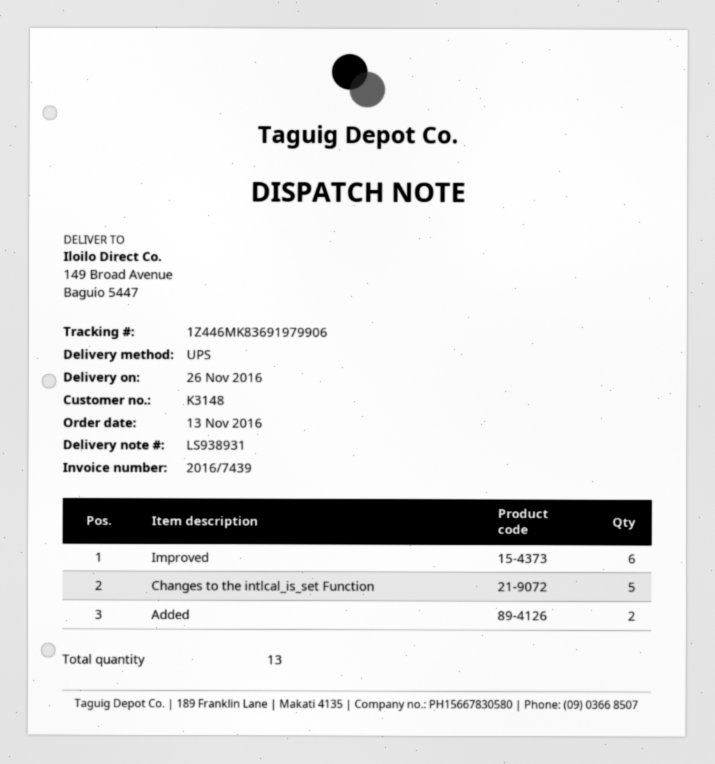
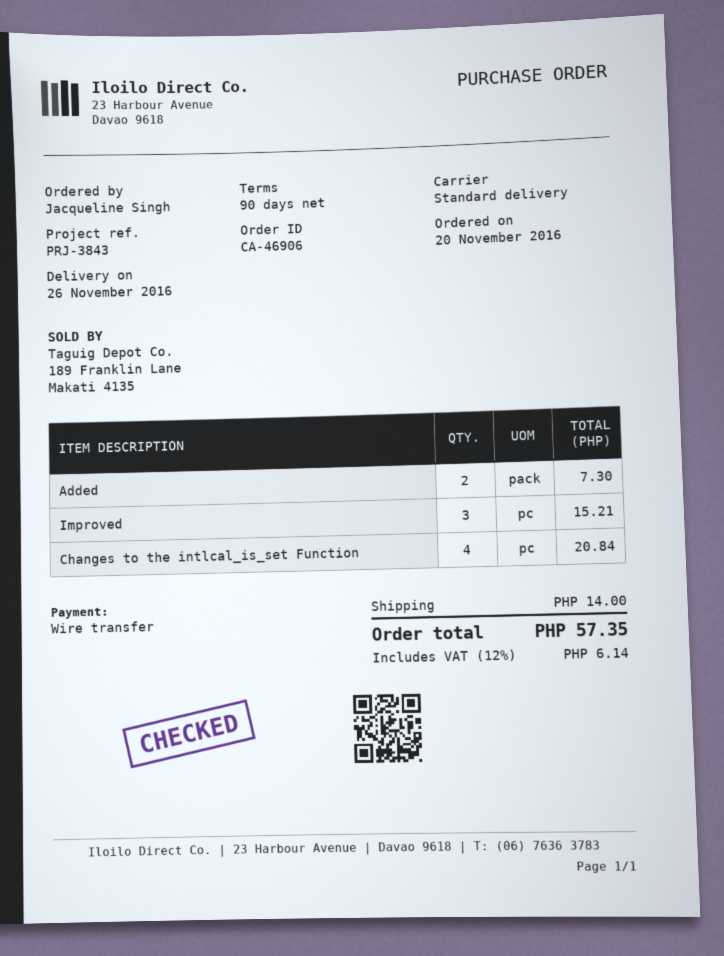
order date: 2016-11-13 -> 2016-11-20
shipping method: UPS -> standard
Improved: 6 -> 3
Changes to the intlcal_is_set Function: 5 -> 4

